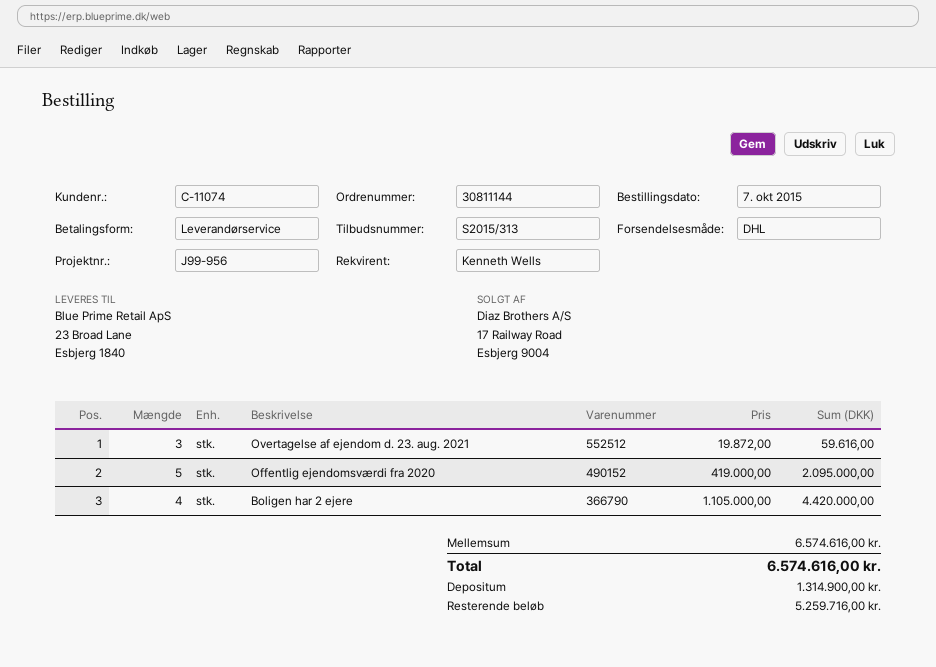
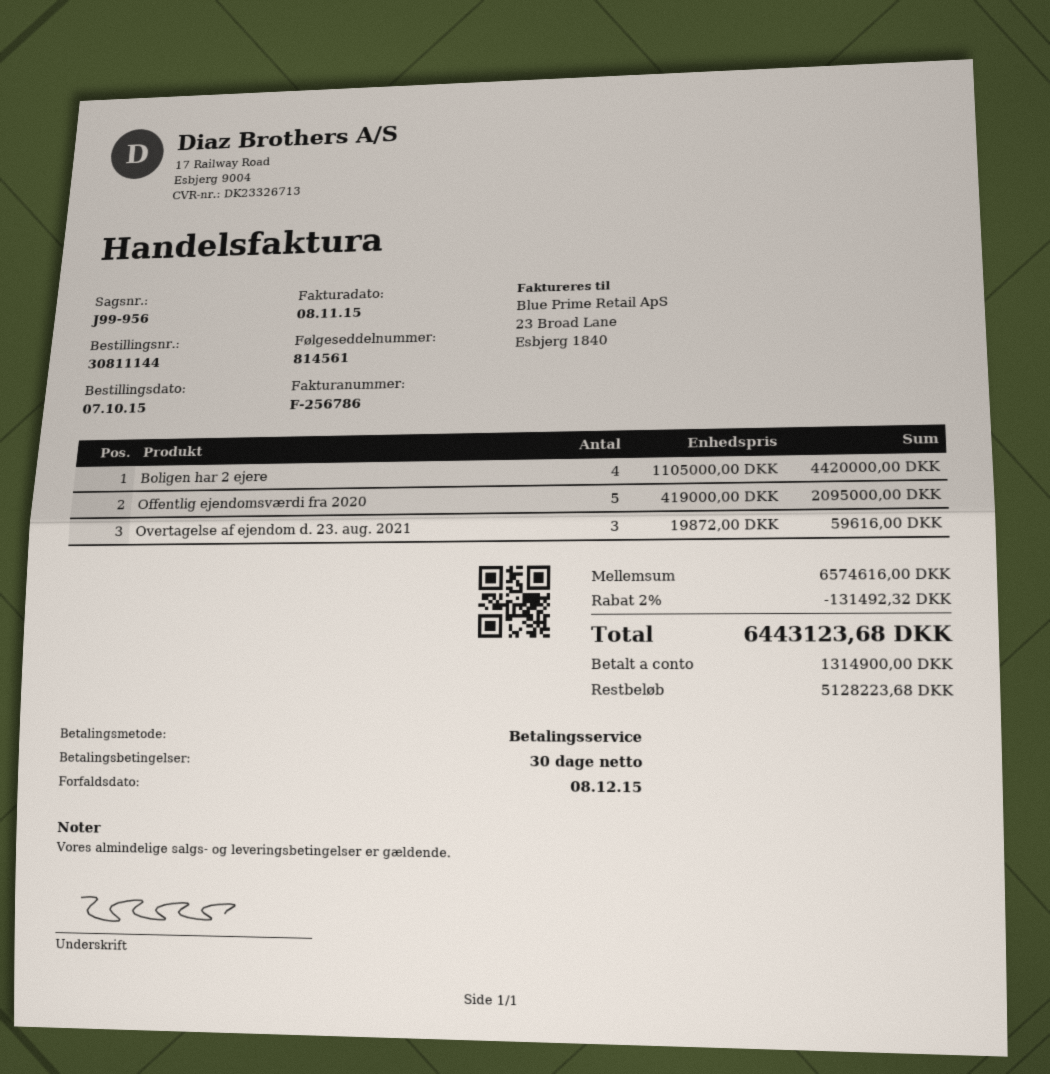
discount: none -> 2% = 131492.32
total: 6574616.00 -> 6443123.68
balance: 5259716.00 -> 5128223.68

